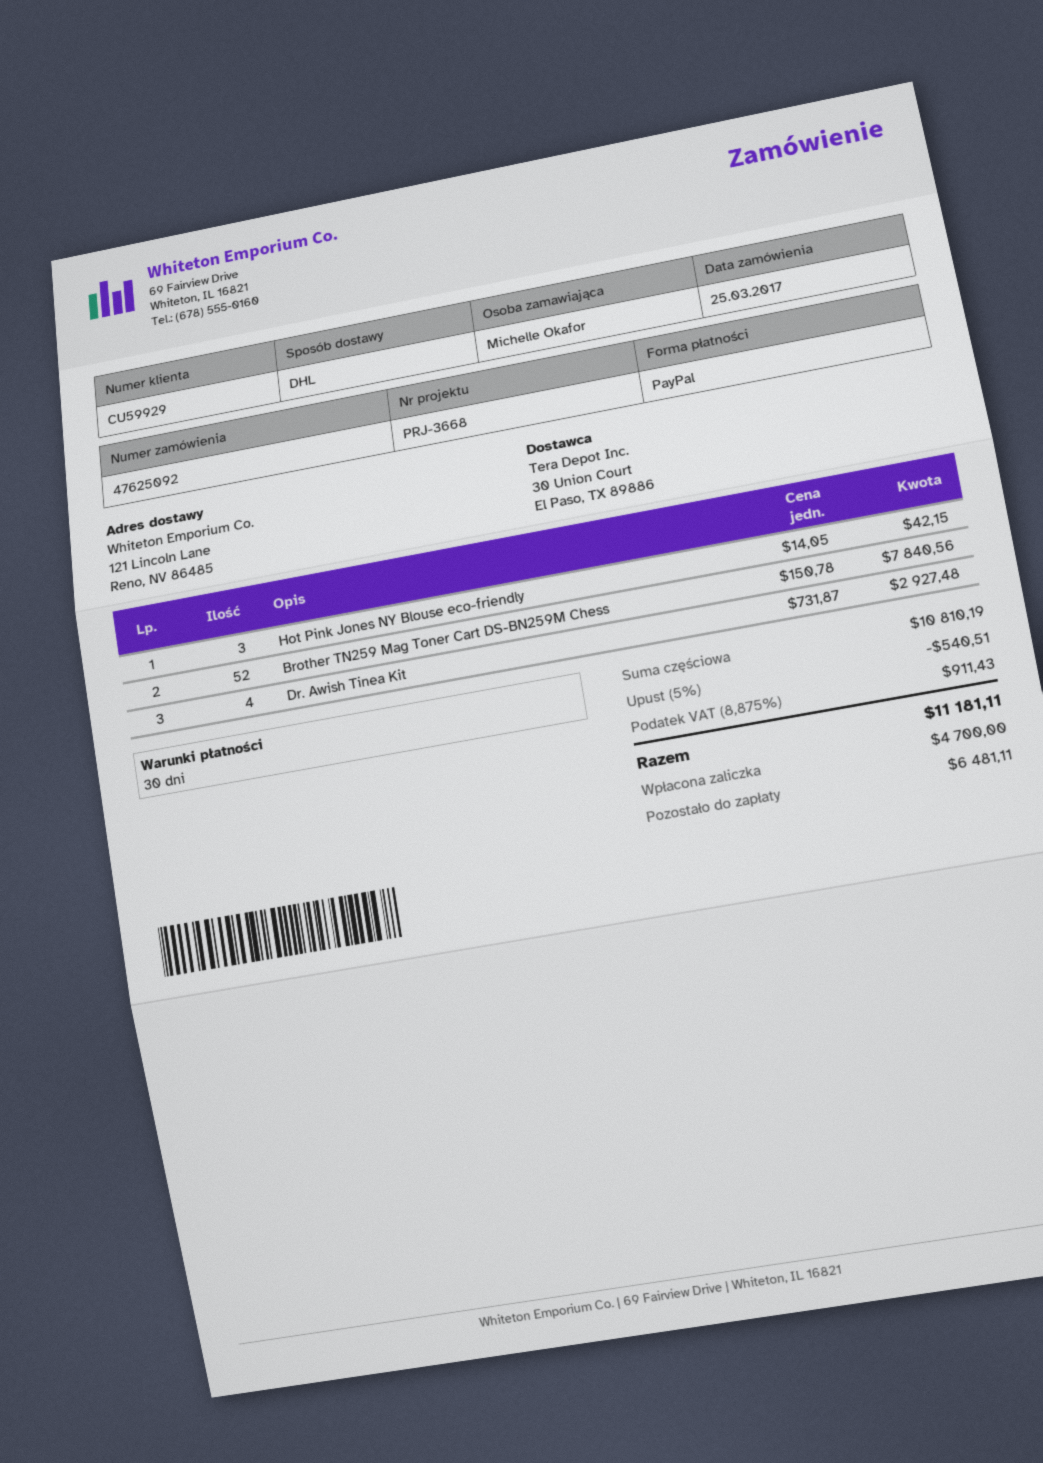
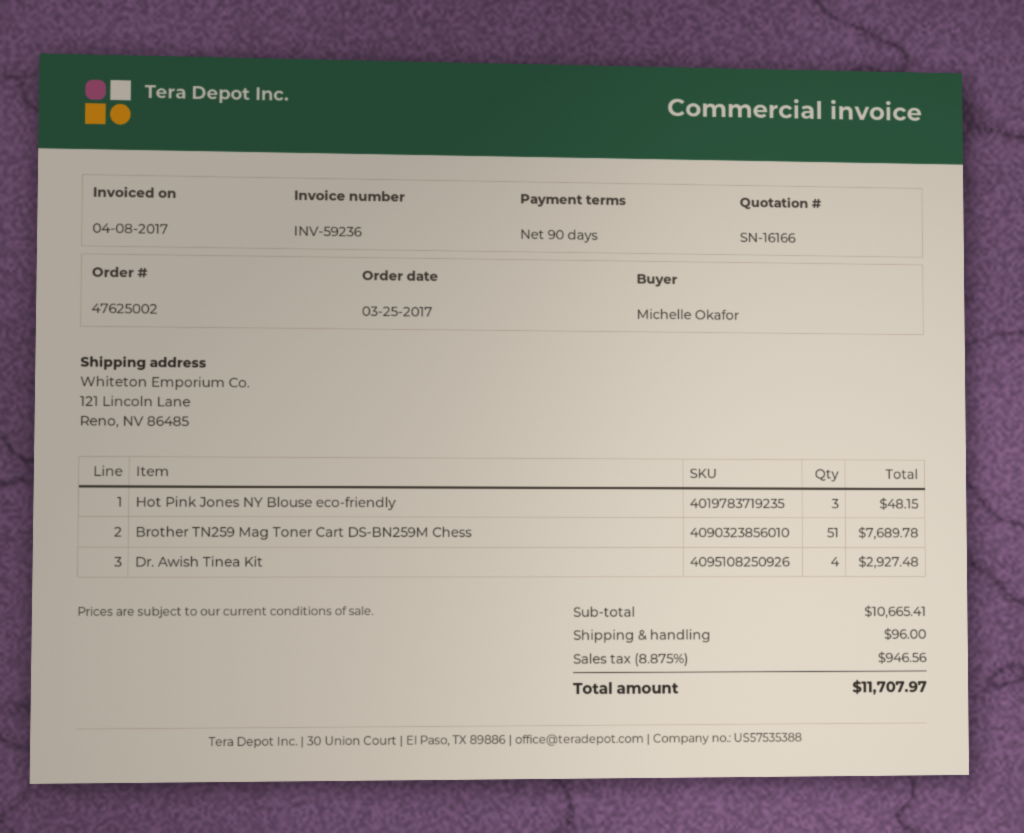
order number: 47625092 -> 47625002
payment terms: 30 days -> 90 days
Hot Pink Jones NY Blouse eco-friendly: 3 for 42.15 -> 3 for 48.15
Brother TN259 Mag Toner Cart DS-BN259M Chess: 52 for 7840.56 -> 51 for 7689.78
subtotal: 10810.19 -> 10665.41
discount: 5% = 540.51 -> none
shipping: none -> 96.00
tax: 8.875% = 911.43 -> 8.875% = 946.56
total: 11181.11 -> 11707.97

